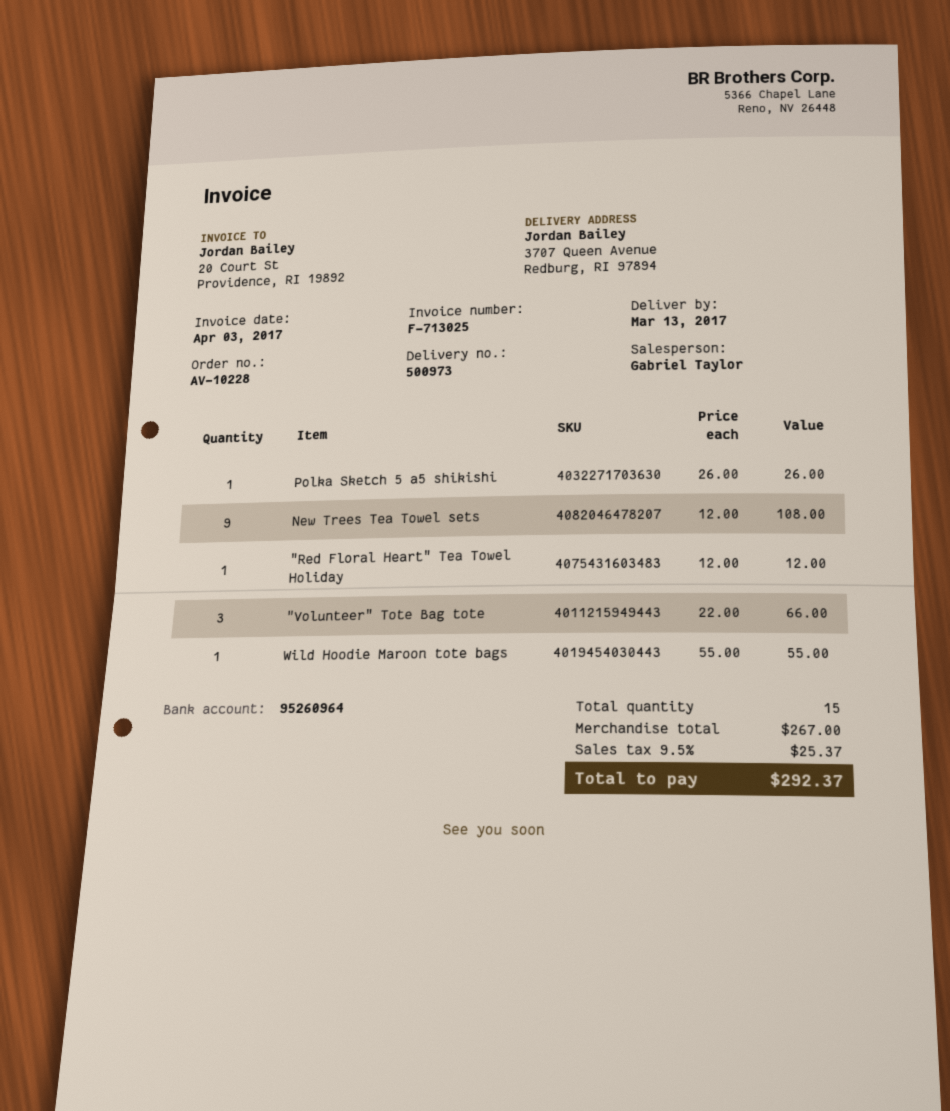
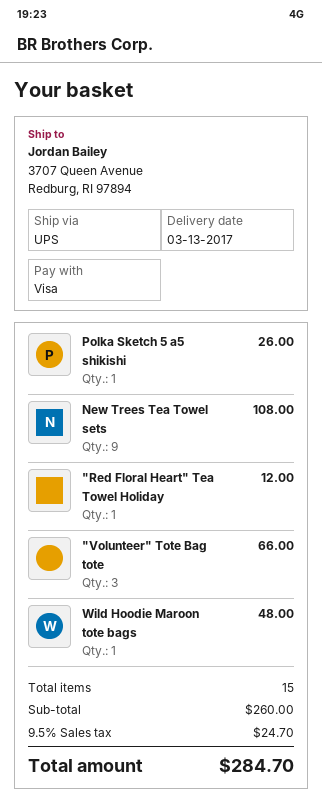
Wild Hoodie Maroon tote bags: 1 for 55.00 -> 1 for 48.00
subtotal: 267.00 -> 260.00
tax: 9.5% = 25.37 -> 9.5% = 24.70
total: 292.37 -> 284.70

